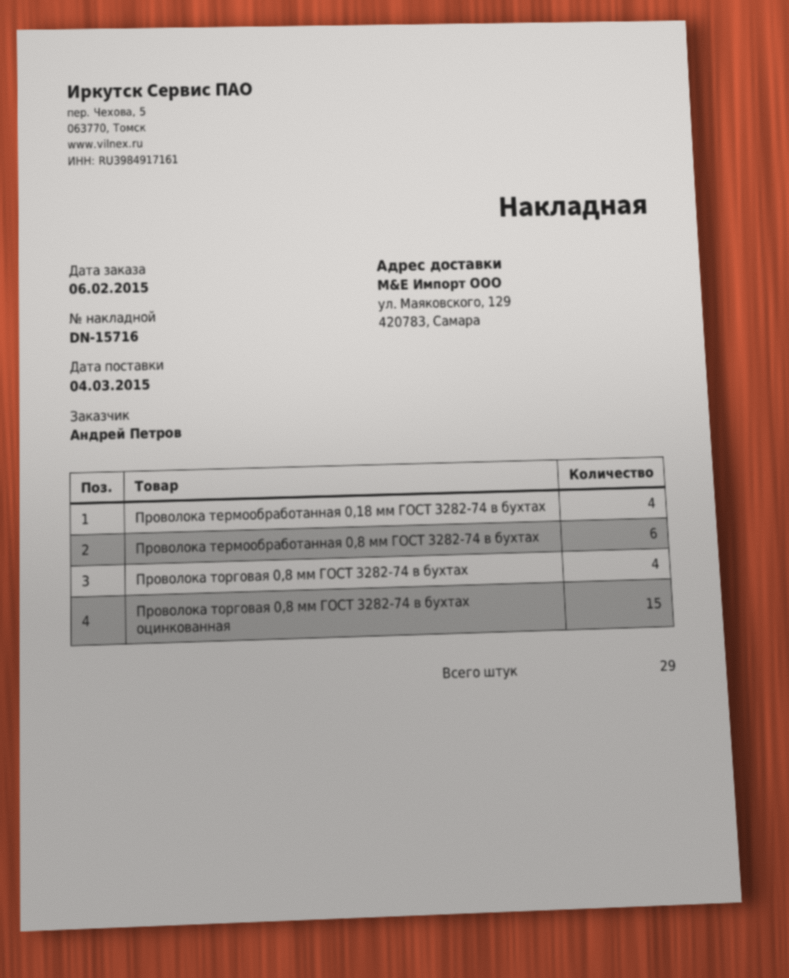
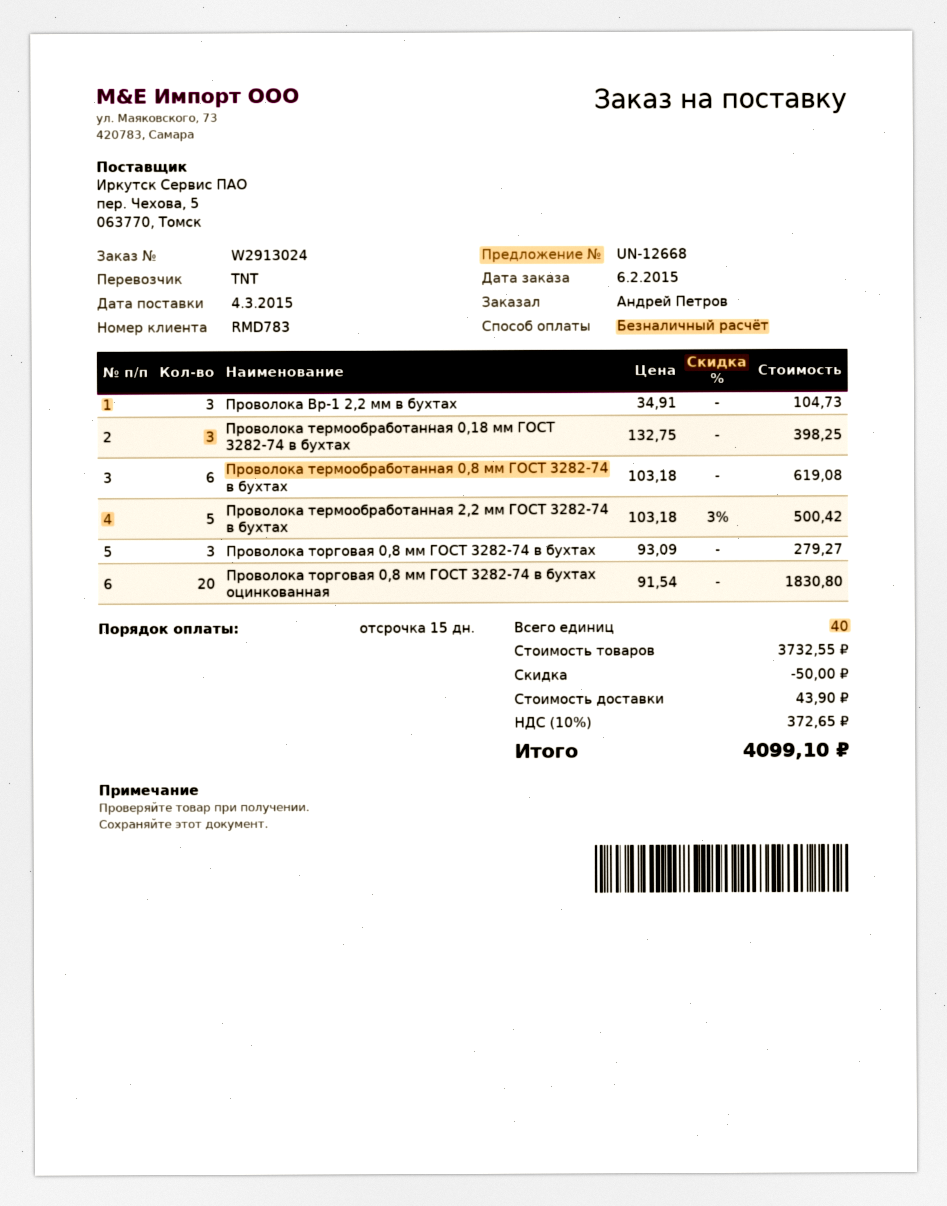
Проволока термообработанная 0,18 мм ГОСТ 3282-74 в бухтах: 4 -> 3
Проволока торговая 0,8 мм ГОСТ 3282-74 в бухтах: 4 -> 3
Проволока торговая 0,8 мм ГОСТ 3282-74 в бухтах оцинкованная: 15 -> 20
Проволока Вр-1 2,2 мм в бухтах: none -> 3
Проволока термообработанная 2,2 мм ГОСТ 3282-74 в бухтах: none -> 5
total quantity: 29 -> 40

